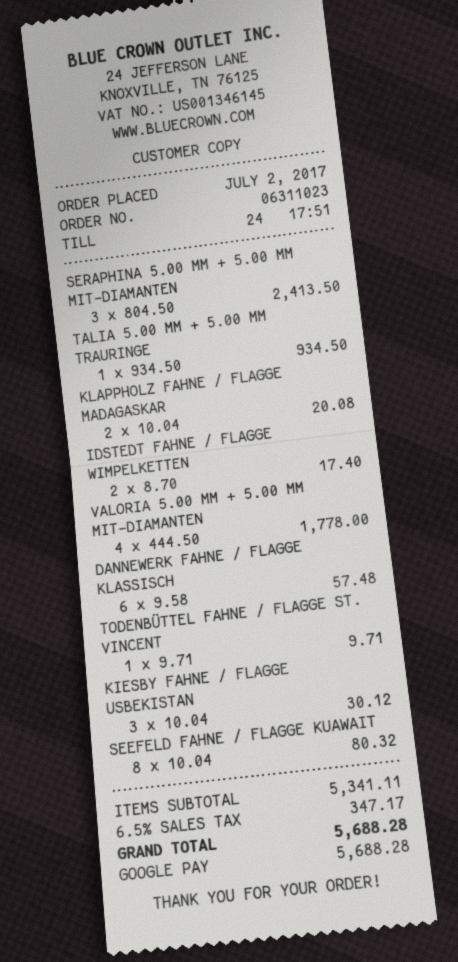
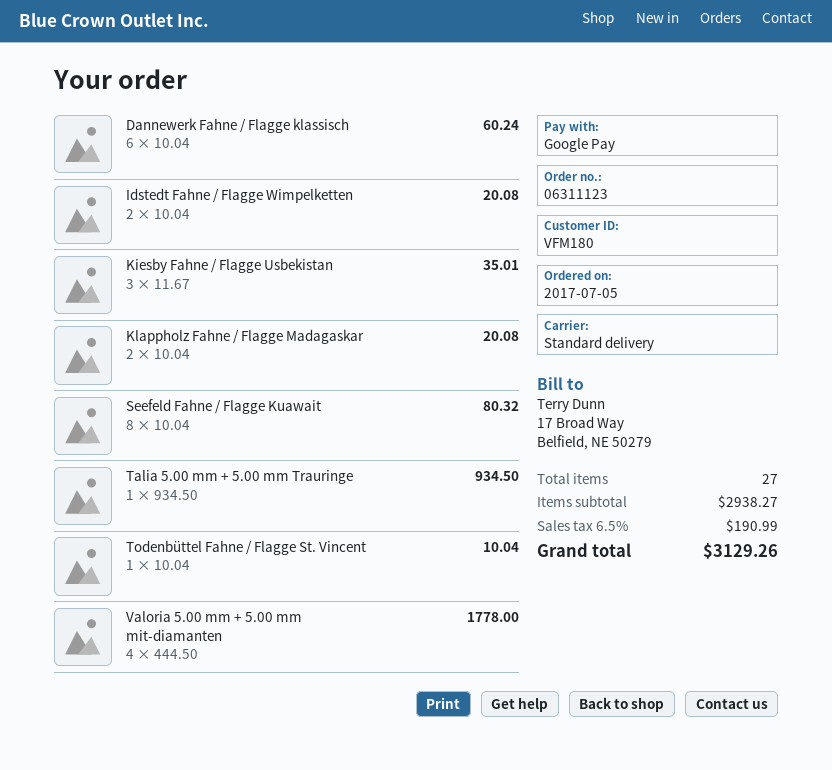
order number: 06311023 -> 06311123
order date: 2017-07-02 -> 2017-07-05
SERAPHINA 5.00 MM + 5.00 MM MIT-DIAMANTEN: 3 x 804.50 = 2413.50 -> none
IDSTEDT FAHNE / FLAGGE WIMPELKETTEN: 2 x 8.70 = 17.40 -> 2 x 10.04 = 20.08
DANNEWERK FAHNE / FLAGGE KLASSISCH: 6 x 9.58 = 57.48 -> 6 x 10.04 = 60.24
TODENBÜTTEL FAHNE / FLAGGE ST. VINCENT: 1 x 9.71 = 9.71 -> 1 x 10.04 = 10.04
KIESBY FAHNE / FLAGGE USBEKISTAN: 3 x 10.04 = 30.12 -> 3 x 11.67 = 35.01
subtotal: 5341.11 -> 2938.27
tax: 6.5% = 347.17 -> 6.5% = 190.99
total: 5688.28 -> 3129.26

